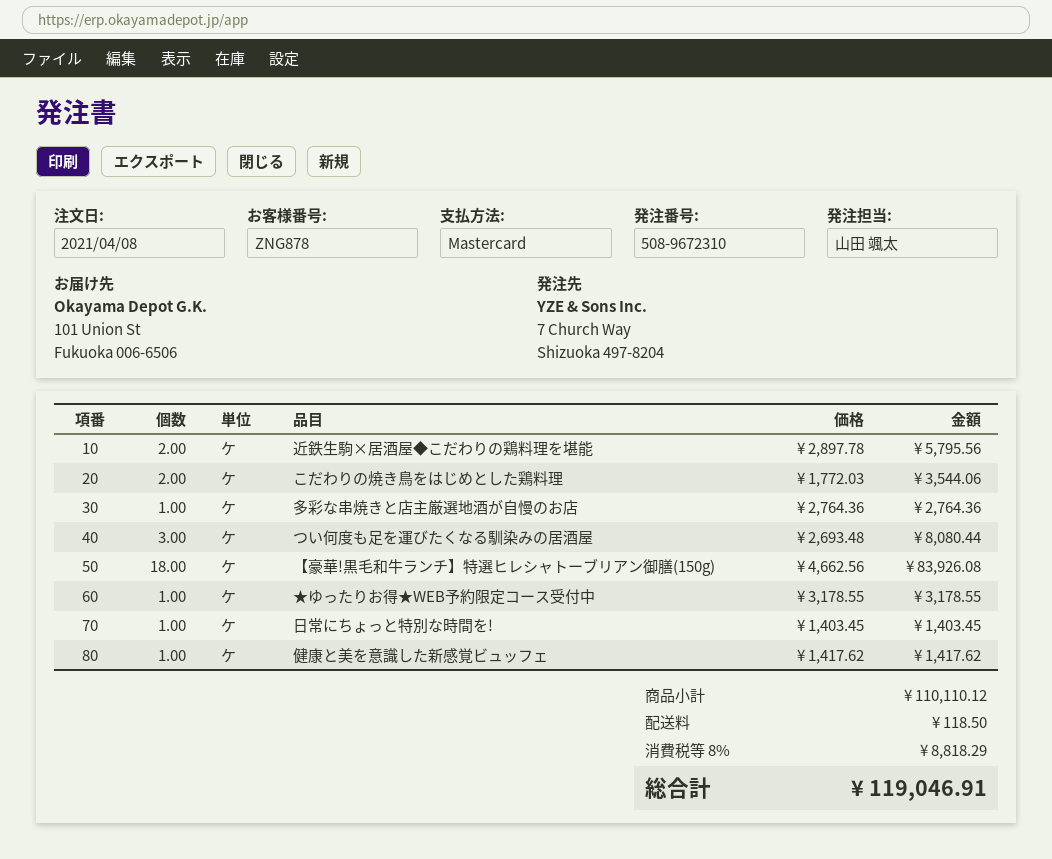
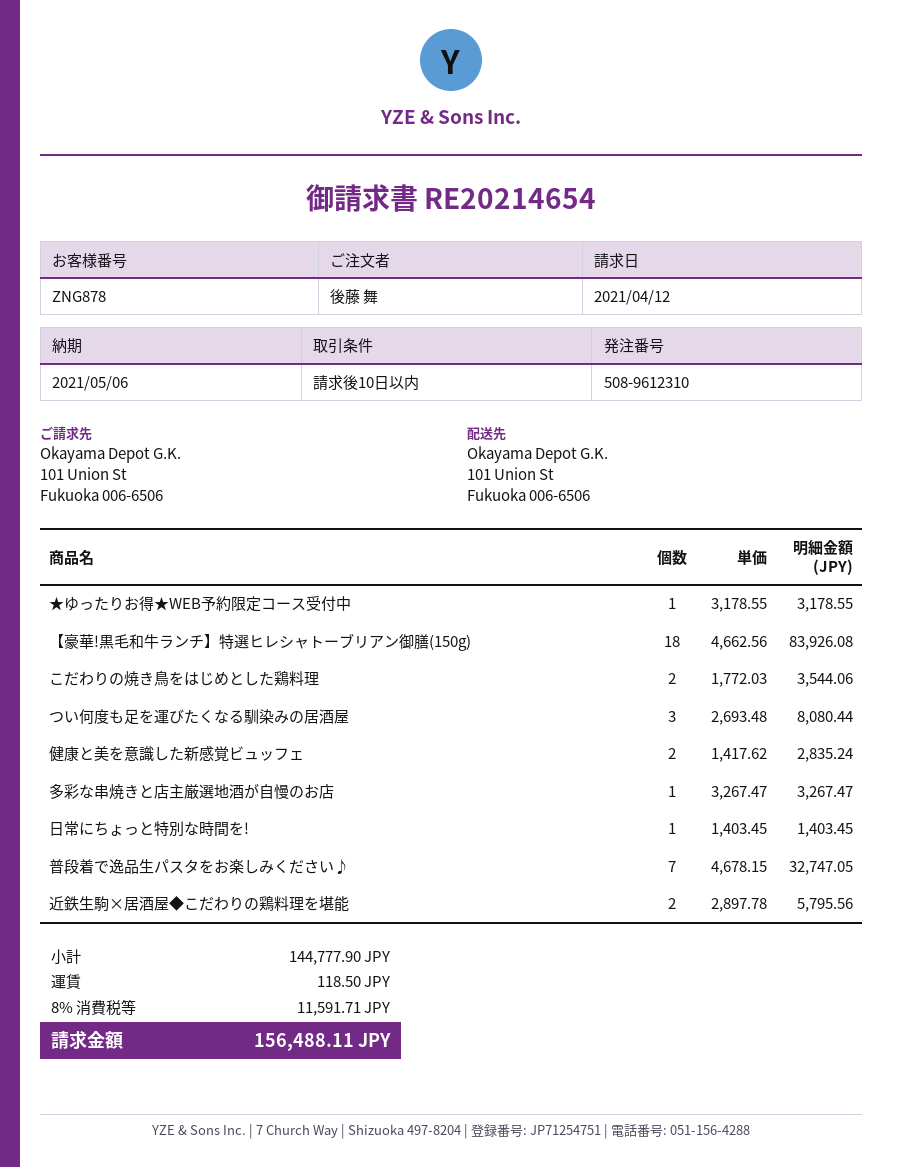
order number: 508-9672310 -> 508-9612310
ordered by: 山田 颯太 -> 後藤 舞
多彩な串焼きと店主厳選地酒が自慢のお店: 1 x 2764.36 = 2764.36 -> 1 x 3267.47 = 3267.47
健康と美を意識した新感覚ビュッフェ: 1 x 1417.62 = 1417.62 -> 2 x 1417.62 = 2835.24
普段着で逸品生パスタをお楽しみください♪: none -> 7 x 4678.15 = 32747.05
subtotal: 110110.12 -> 144777.90
tax: 8% = 8818.29 -> 8% = 11591.71
total: 119046.91 -> 156488.11

